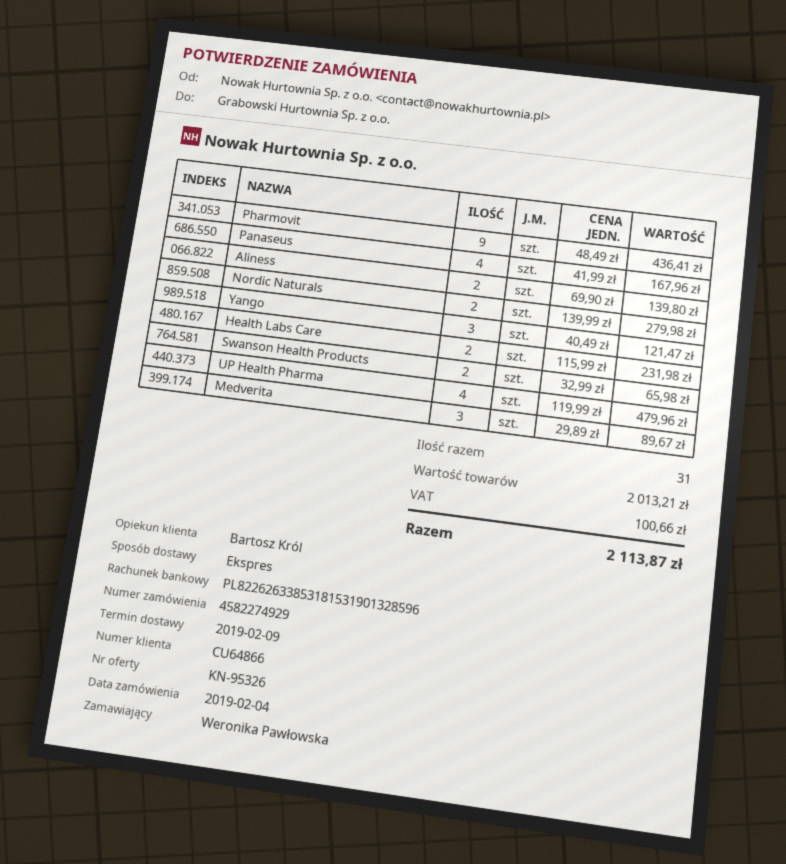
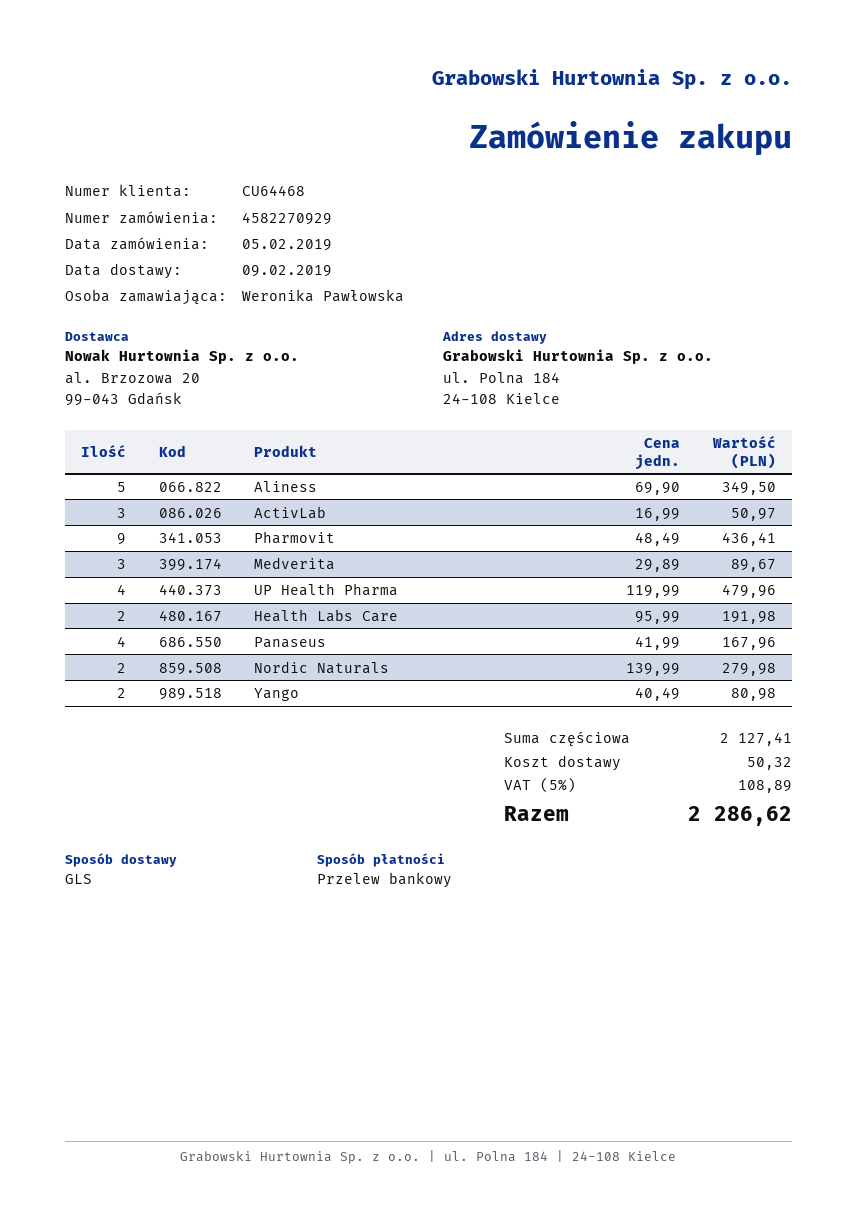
order number: 4582274929 -> 4582270929
order date: 2019-02-04 -> 2019-02-05
customer number: CU64866 -> CU64468
shipping method: express -> GLS
Aliness: 2 x 69.90 = 139.80 -> 5 x 69.90 = 349.50
Yango: 3 x 40.49 = 121.47 -> 2 x 40.49 = 80.98
Health Labs Care: 2 x 115.99 = 231.98 -> 2 x 95.99 = 191.98
Swanson Health Products: 2 x 32.99 = 65.98 -> none
ActivLab: none -> 3 x 16.99 = 50.97
subtotal: 2013.21 -> 2127.41
shipping: none -> 50.32
tax: 100.66 -> 108.89
total: 2113.87 -> 2286.62

